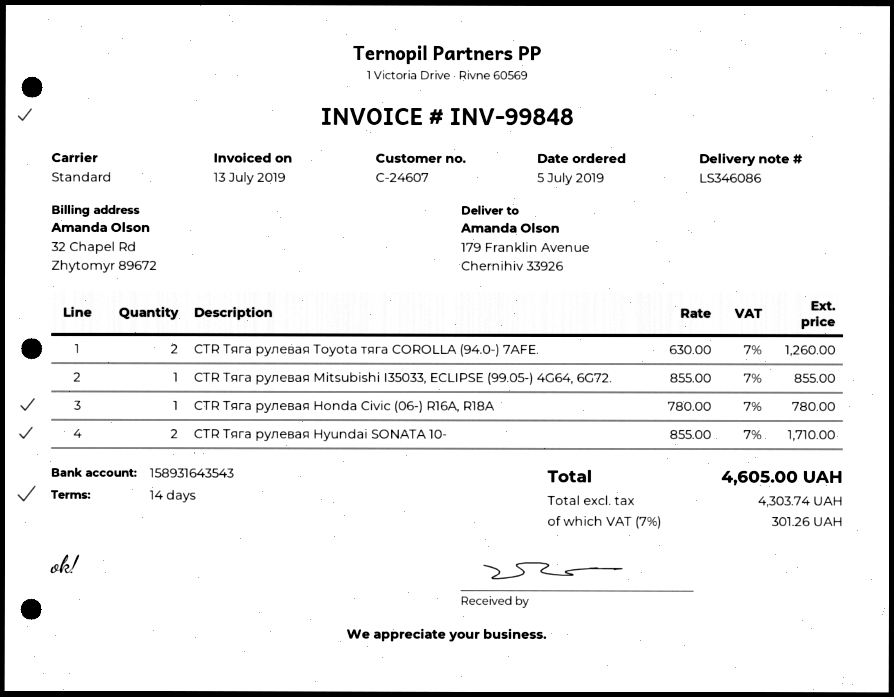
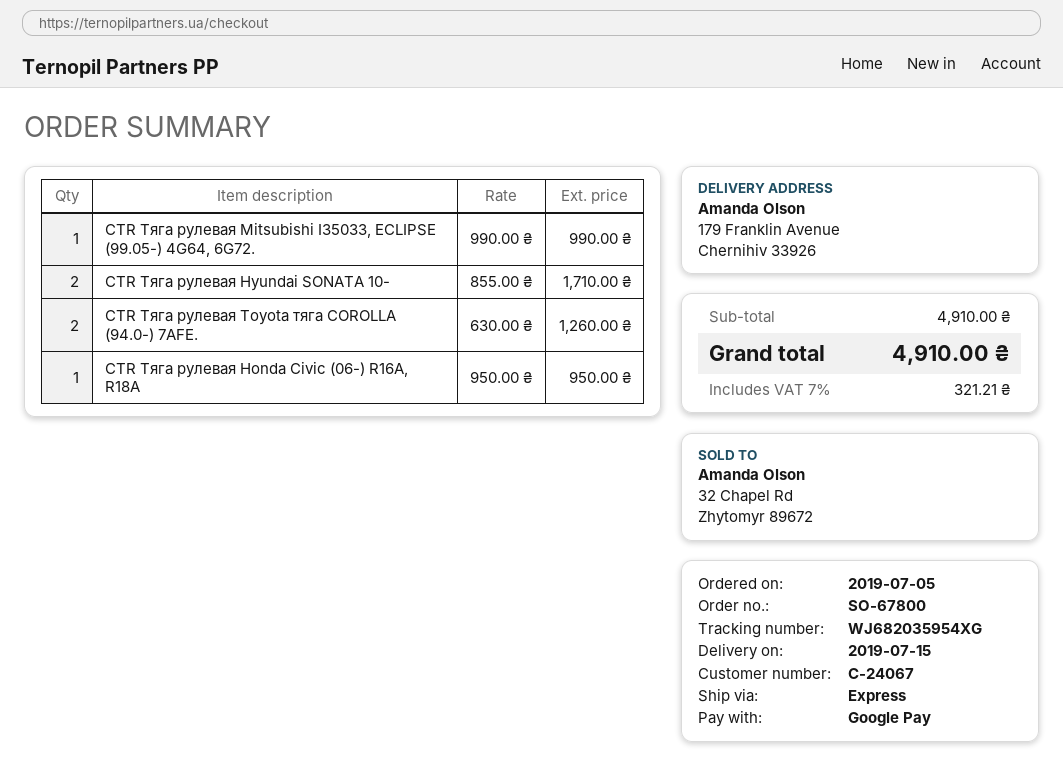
customer number: C-24607 -> C-24067
shipping method: standard -> express
CTR Тяга рулевая Mitsubishi I35033, ECLIPSE (99.05-) 4G64, 6G72.: 1 x 855.00 = 855.00 -> 1 x 990.00 = 990.00
CTR Тяга рулевая Honda Civic (06-) R16A, R18A: 1 x 780.00 = 780.00 -> 1 x 950.00 = 950.00
tax: 7% = 301.26 -> 7% = 321.21
total: 4605.00 -> 4910.00

